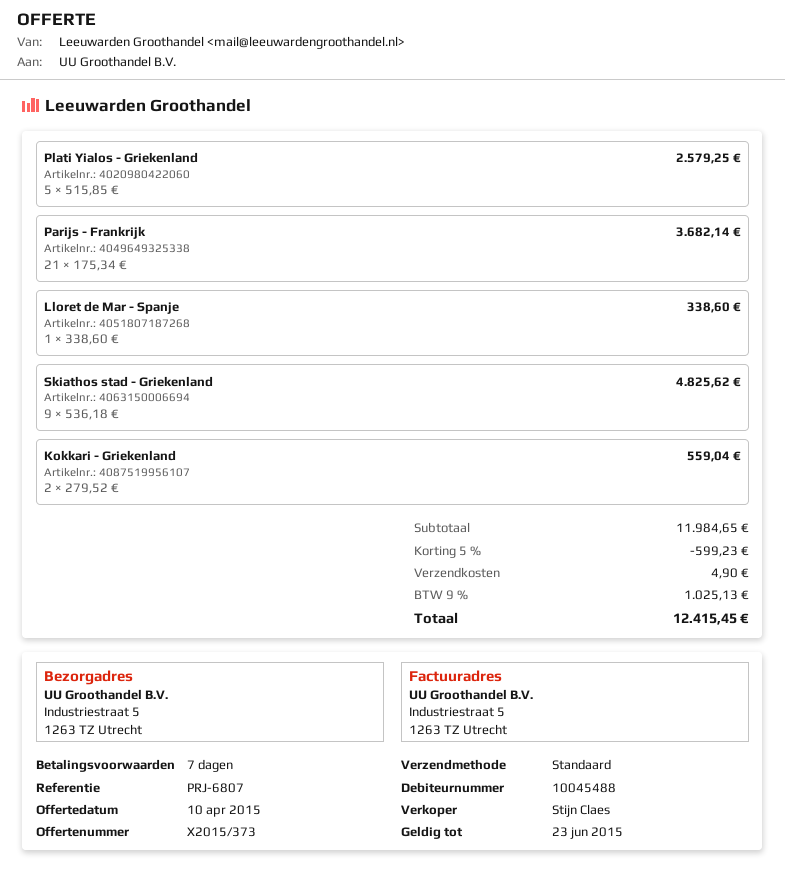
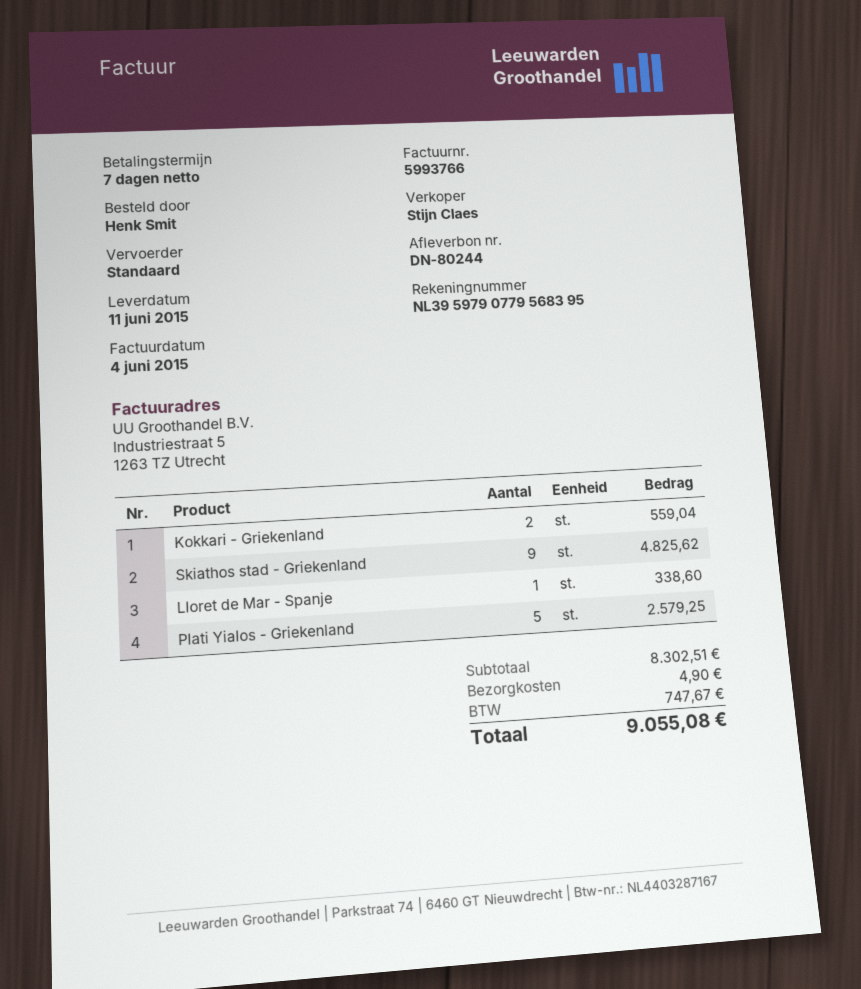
Parijs - Frankrijk: 21 for 3682.14 -> none
subtotal: 11984.65 -> 8302.51
discount: 5% = 599.23 -> none
tax: 1025.13 -> 747.67
total: 12415.45 -> 9055.08

